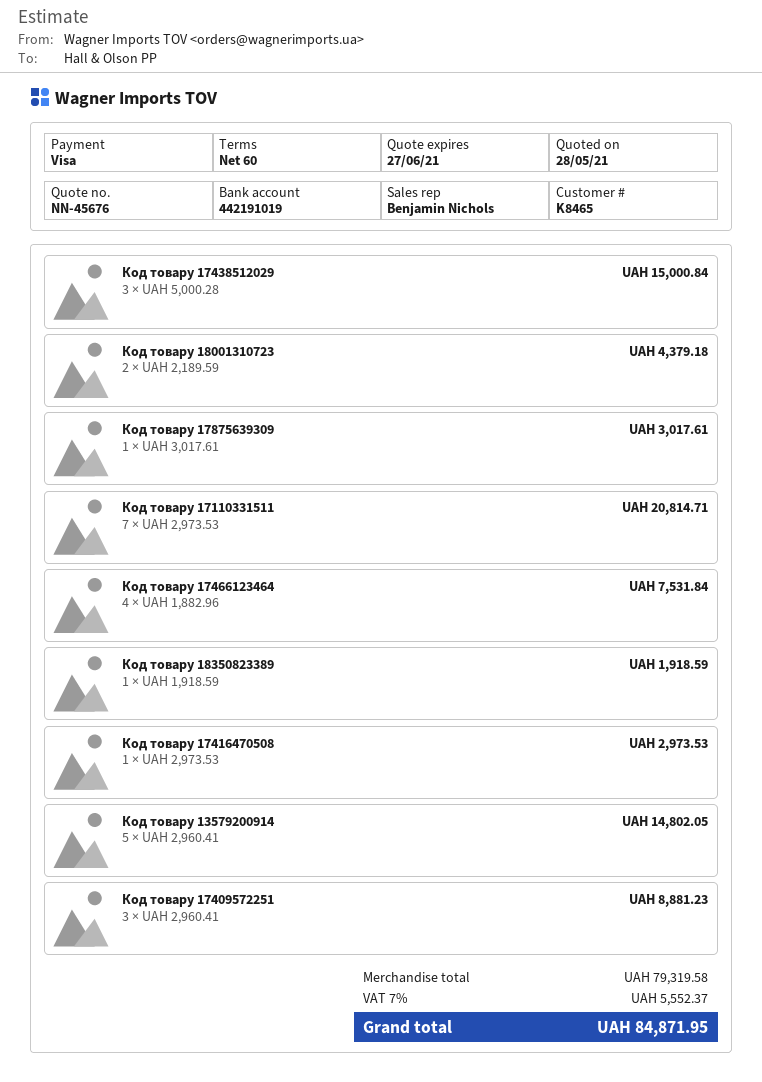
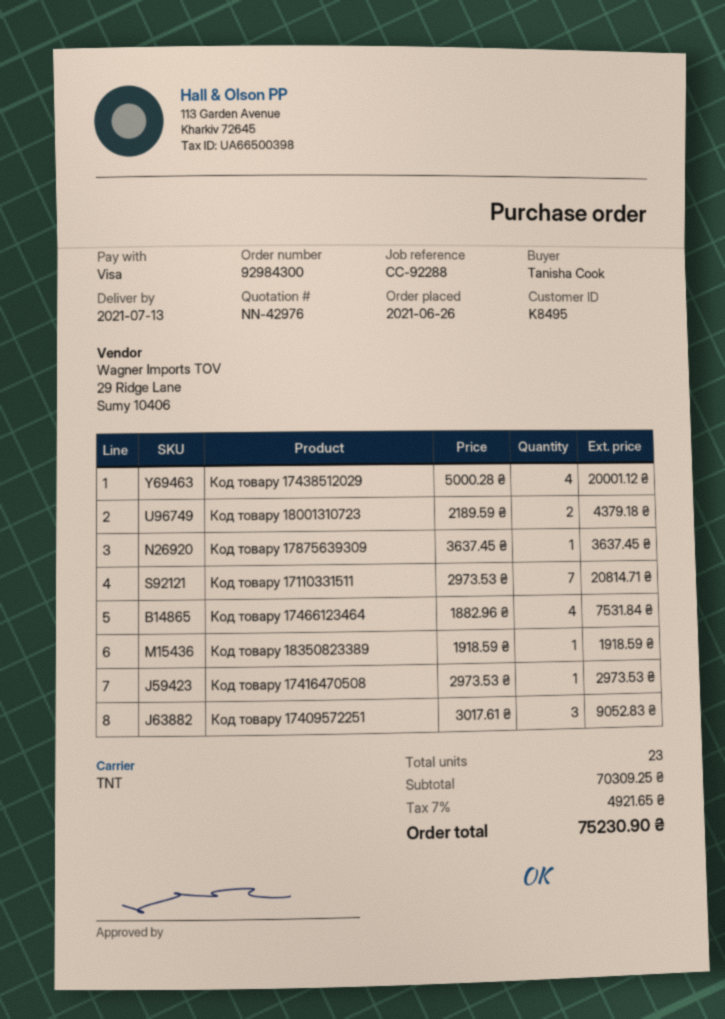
quote number: NN-45676 -> NN-42976
customer number: K8465 -> K8495
Код товару 17438512029: 3 x 5000.28 = 15000.84 -> 4 x 5000.28 = 20001.12
Код товару 17875639309: 1 x 3017.61 = 3017.61 -> 1 x 3637.45 = 3637.45
Код товару 13579200914: 5 x 2960.41 = 14802.05 -> none
Код товару 17409572251: 3 x 2960.41 = 8881.23 -> 3 x 3017.61 = 9052.83
subtotal: 79319.58 -> 70309.25
tax: 7% = 5552.37 -> 7% = 4921.65
total: 84871.95 -> 75230.90

